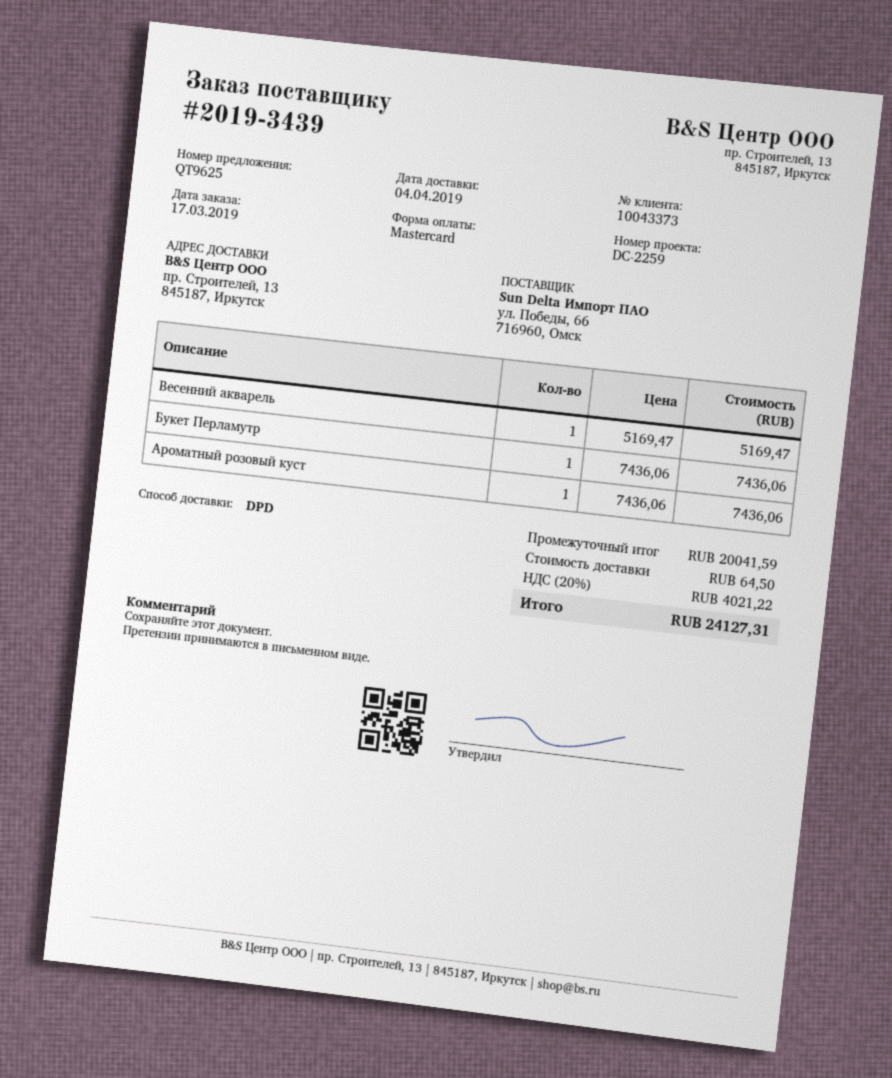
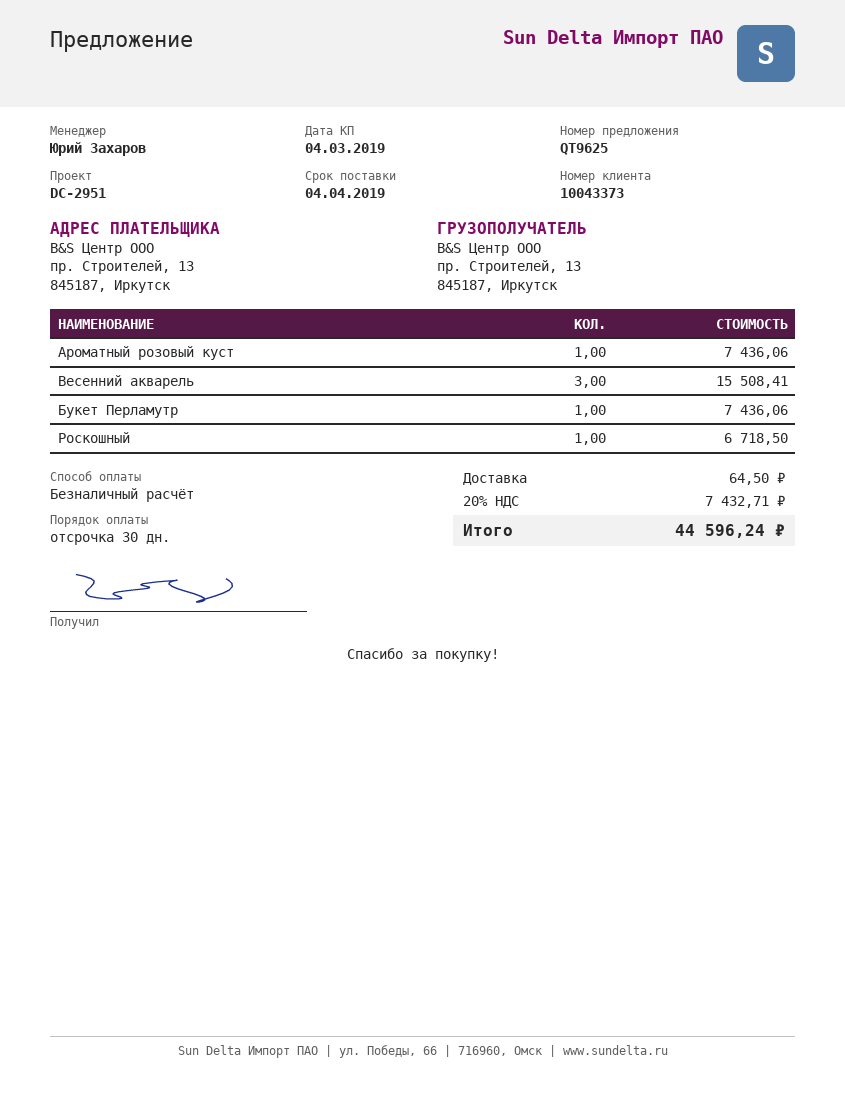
reference: DC-2259 -> DC-2951
payment method: Mastercard -> bank transfer
Весенний акварель: 1 for 5169.47 -> 3 for 15508.41
Роскошный: none -> 1 for 6718.50
tax: 20% = 4021.22 -> 20% = 7432.71
total: 24127.31 -> 44596.24

